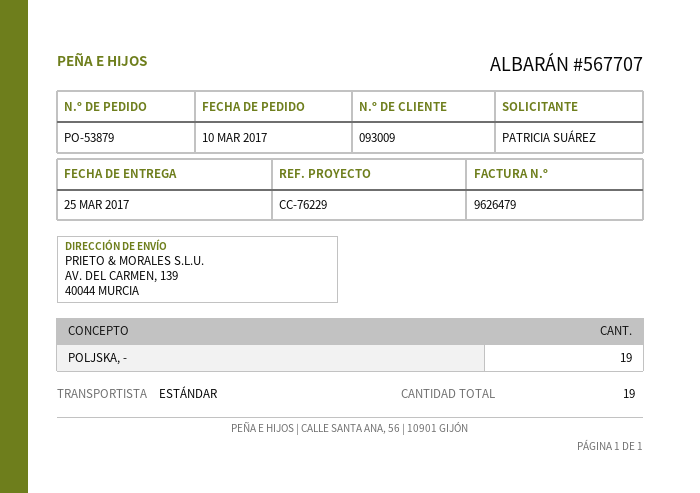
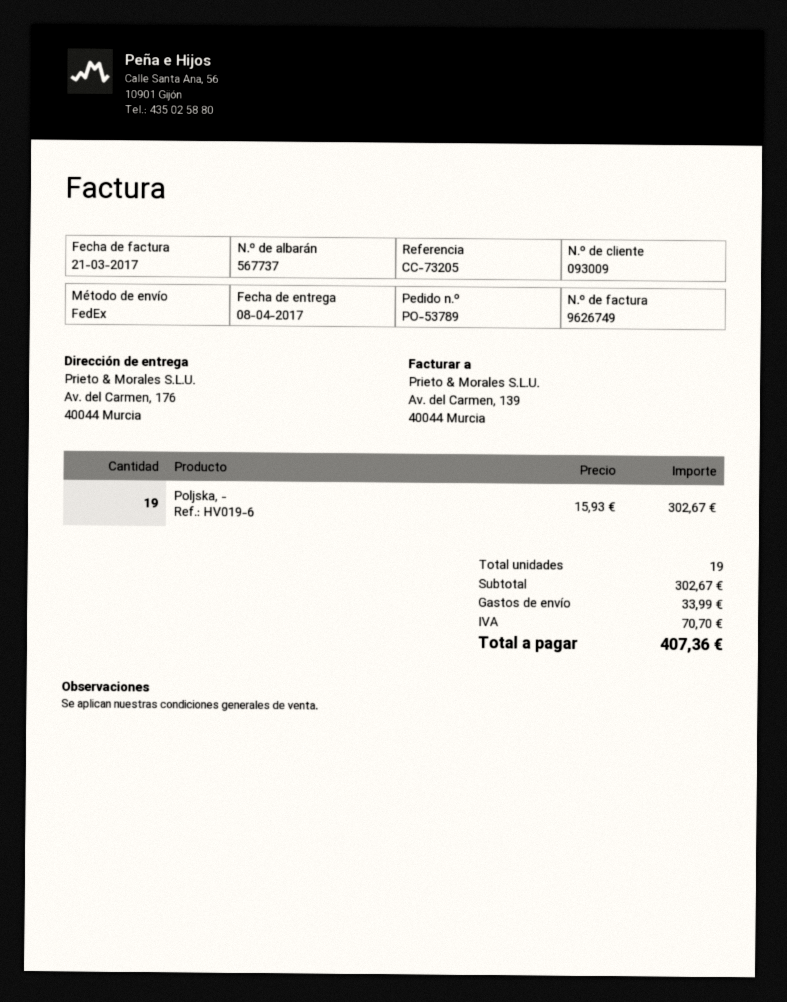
order number: PO-53879 -> PO-53789
delivery note number: 567707 -> 567737
delivery date: 2017-03-25 -> 2017-04-08
invoice number: 9626479 -> 9626749
reference: CC-76229 -> CC-73205
shipping method: standard -> FedEx
ship to: AV. DEL CARMEN, 139, 40044 MURCIA -> Av. del Carmen, 176, 40044 Murcia

